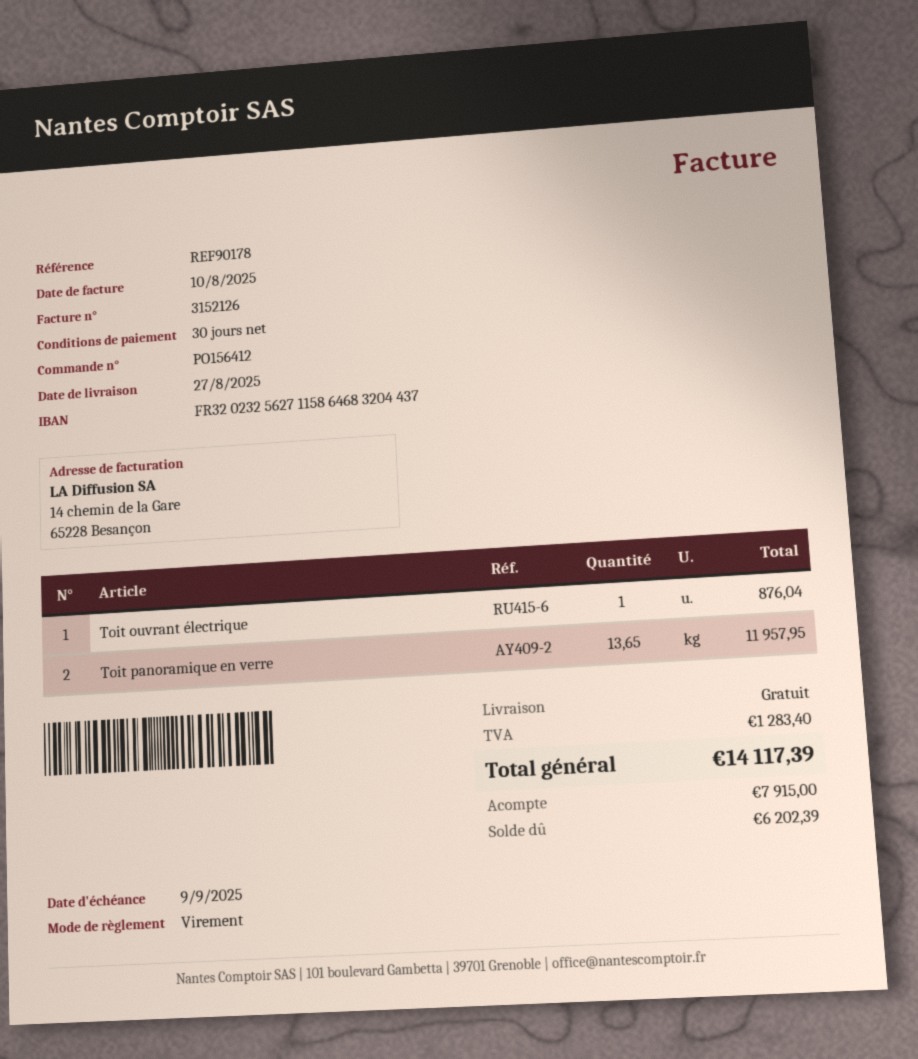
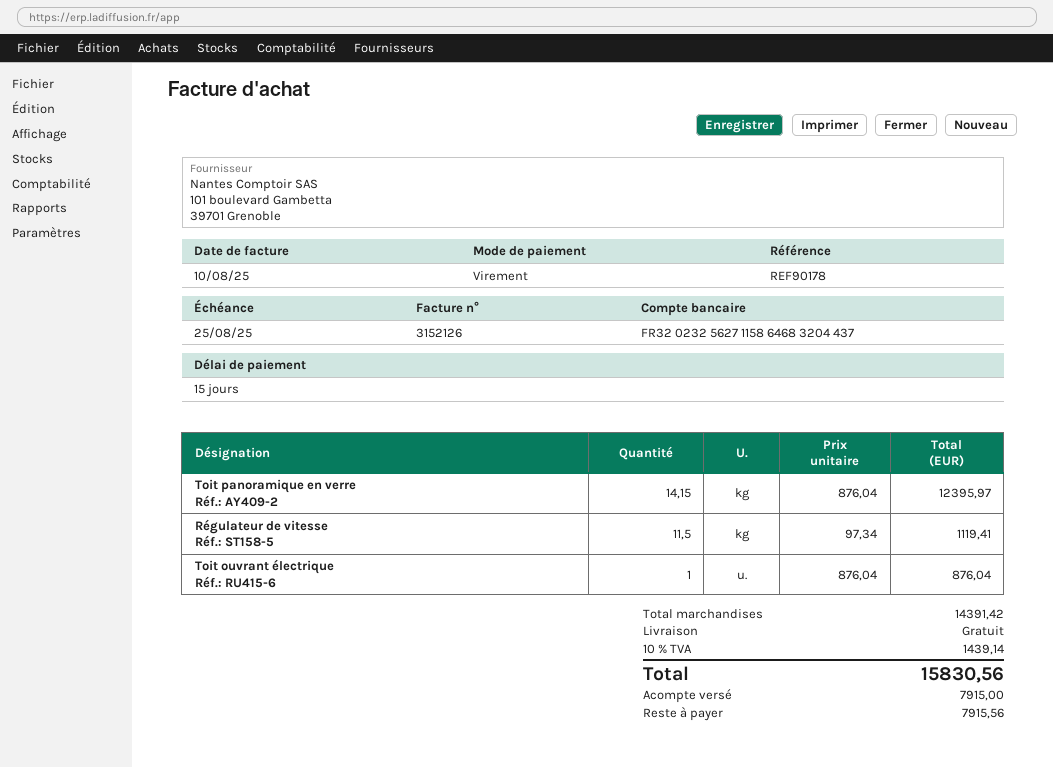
payment terms: 30 days -> 15 days
due date: 2025-09-09 -> 2025-08-25
Toit panoramique en verre: 13.65 for 11957.95 -> 14.15 for 12395.97
Régulateur de vitesse: none -> 11.5 for 1119.41
tax: 1283.40 -> 1439.14
total: 14117.39 -> 15830.56
balance: 6202.39 -> 7915.56

